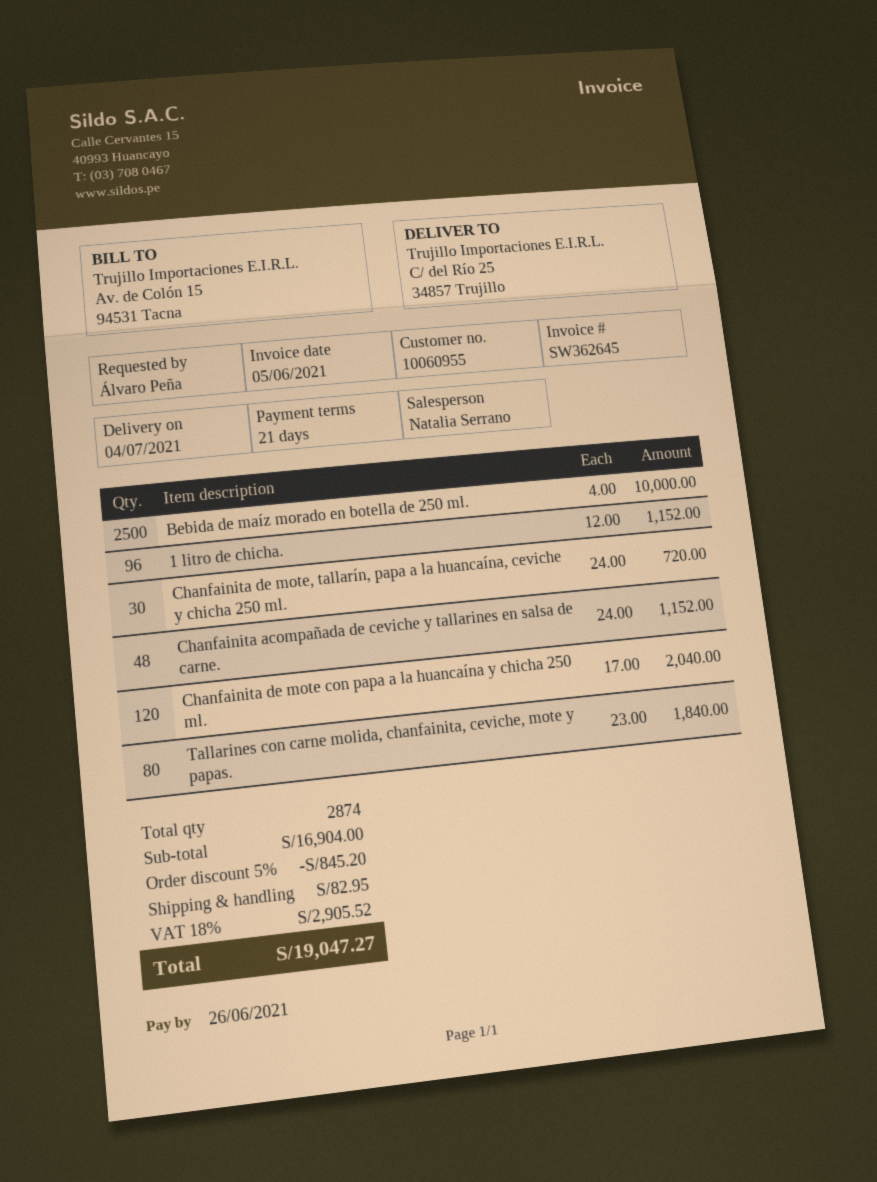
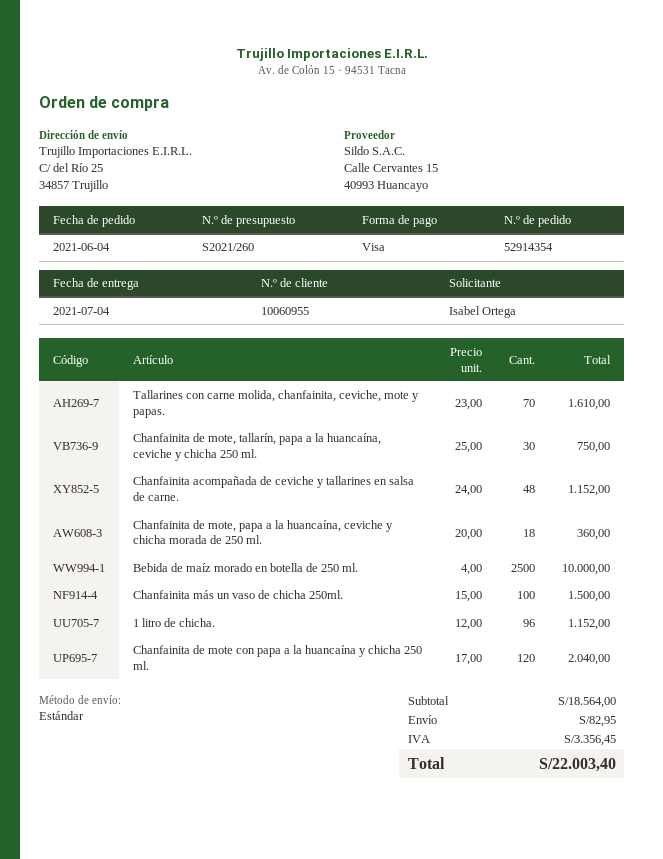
ordered by: Álvaro Peña -> Isabel Ortega
Chanfainita de mote, tallarín, papa a la huancaína, ceviche y chicha 250 ml.: 30 x 24.00 = 720.00 -> 30 x 25.00 = 750.00
Tallarines con carne molida, chanfainita, ceviche, mote y papas.: 80 x 23.00 = 1840.00 -> 70 x 23.00 = 1610.00
Chanfainita de mote, papa a la huancaína, ceviche y chicha morada de 250 ml.: none -> 18 x 20.00 = 360.00
Chanfainita más un vaso de chicha 250ml.: none -> 100 x 15.00 = 1500.00
subtotal: 16904.00 -> 18564.00
discount: 5% = 845.20 -> none
tax: 2905.52 -> 3356.45
total: 19047.27 -> 22003.40

